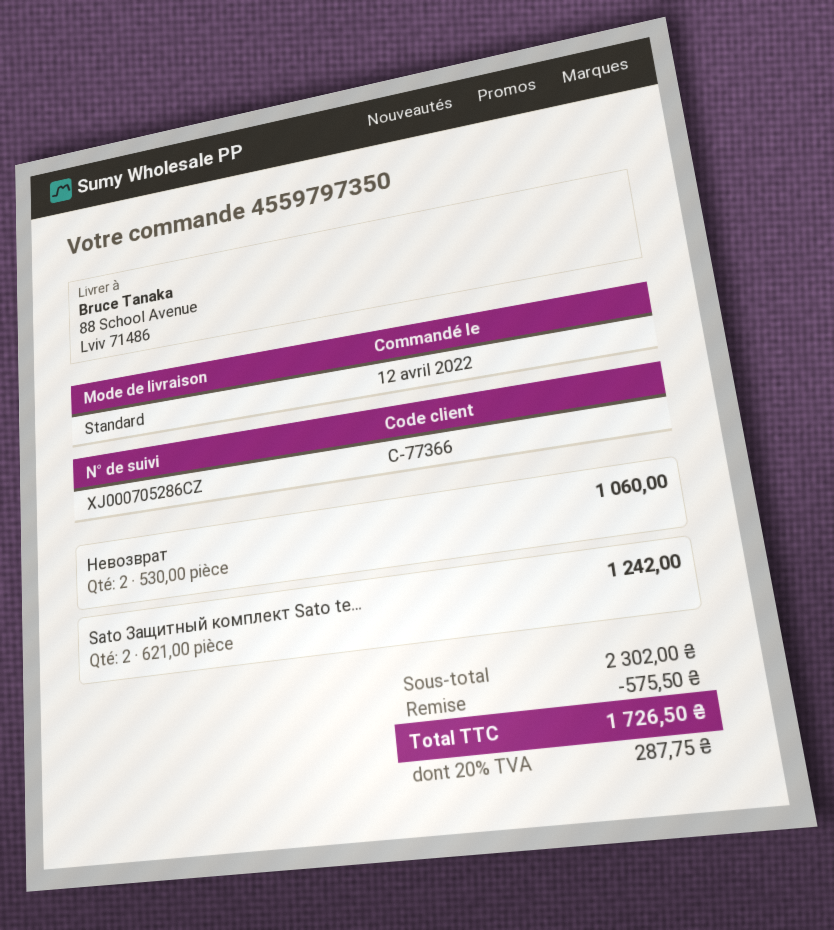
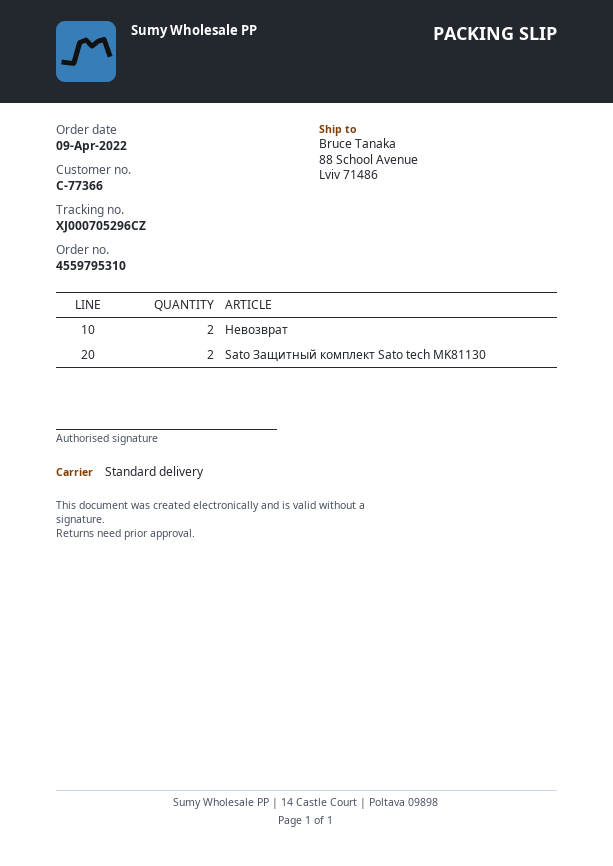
order number: 4559797350 -> 4559795310
order date: 2022-04-12 -> 2022-04-09
tracking number: XJ000705286CZ -> XJ000705296CZ

